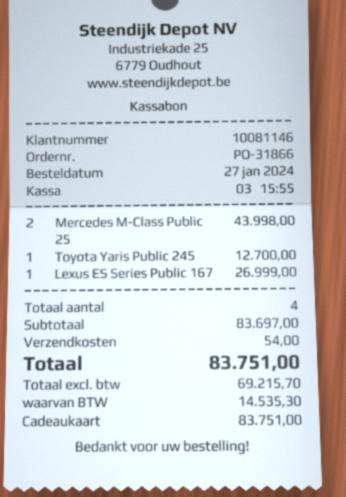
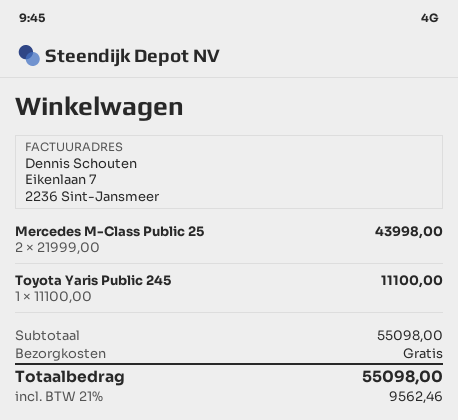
Toyota Yaris Public 245: 1 for 12700.00 -> 1 for 11100.00
Lexus ES Series Public 167: 1 for 26999.00 -> none
subtotal: 83697.00 -> 55098.00
shipping: 54.00 -> 0.00
tax: 14535.30 -> 9562.46
total: 83751.00 -> 55098.00

